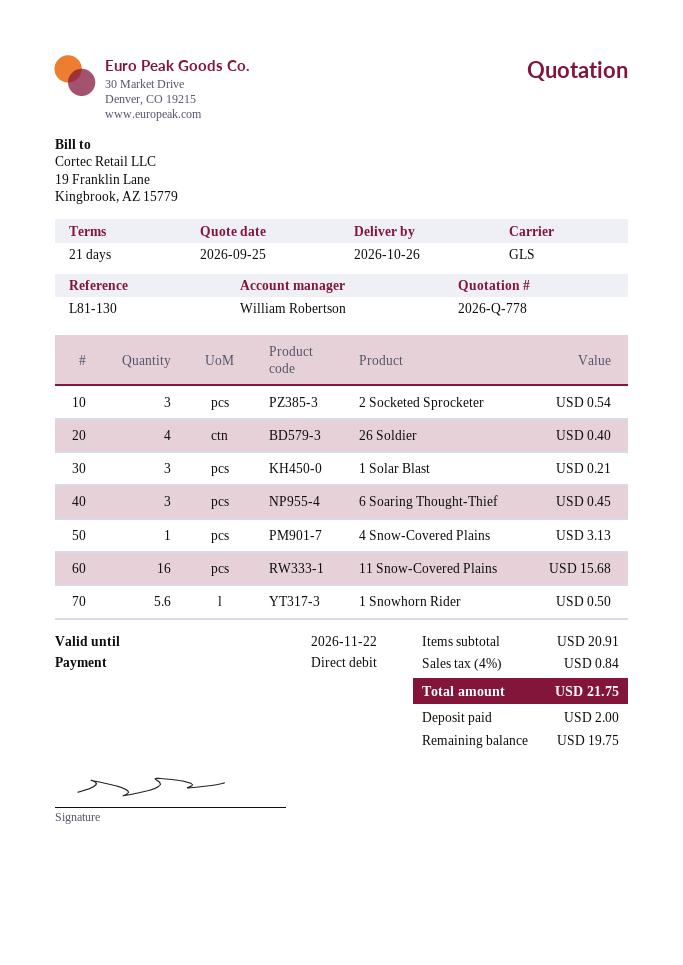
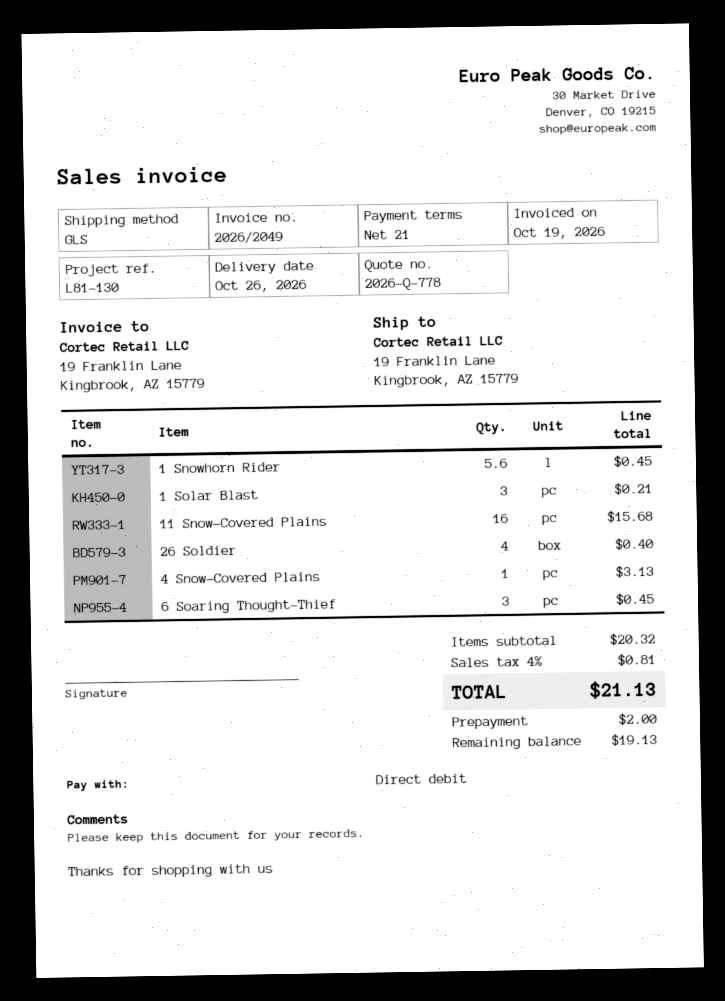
2 Socketed Sprocketer: 3 for 0.54 -> none
1 Snowhorn Rider: 5.6 for 0.50 -> 5.6 for 0.45
subtotal: 20.91 -> 20.32
tax: 4% = 0.84 -> 4% = 0.81
total: 21.75 -> 21.13
balance: 19.75 -> 19.13

